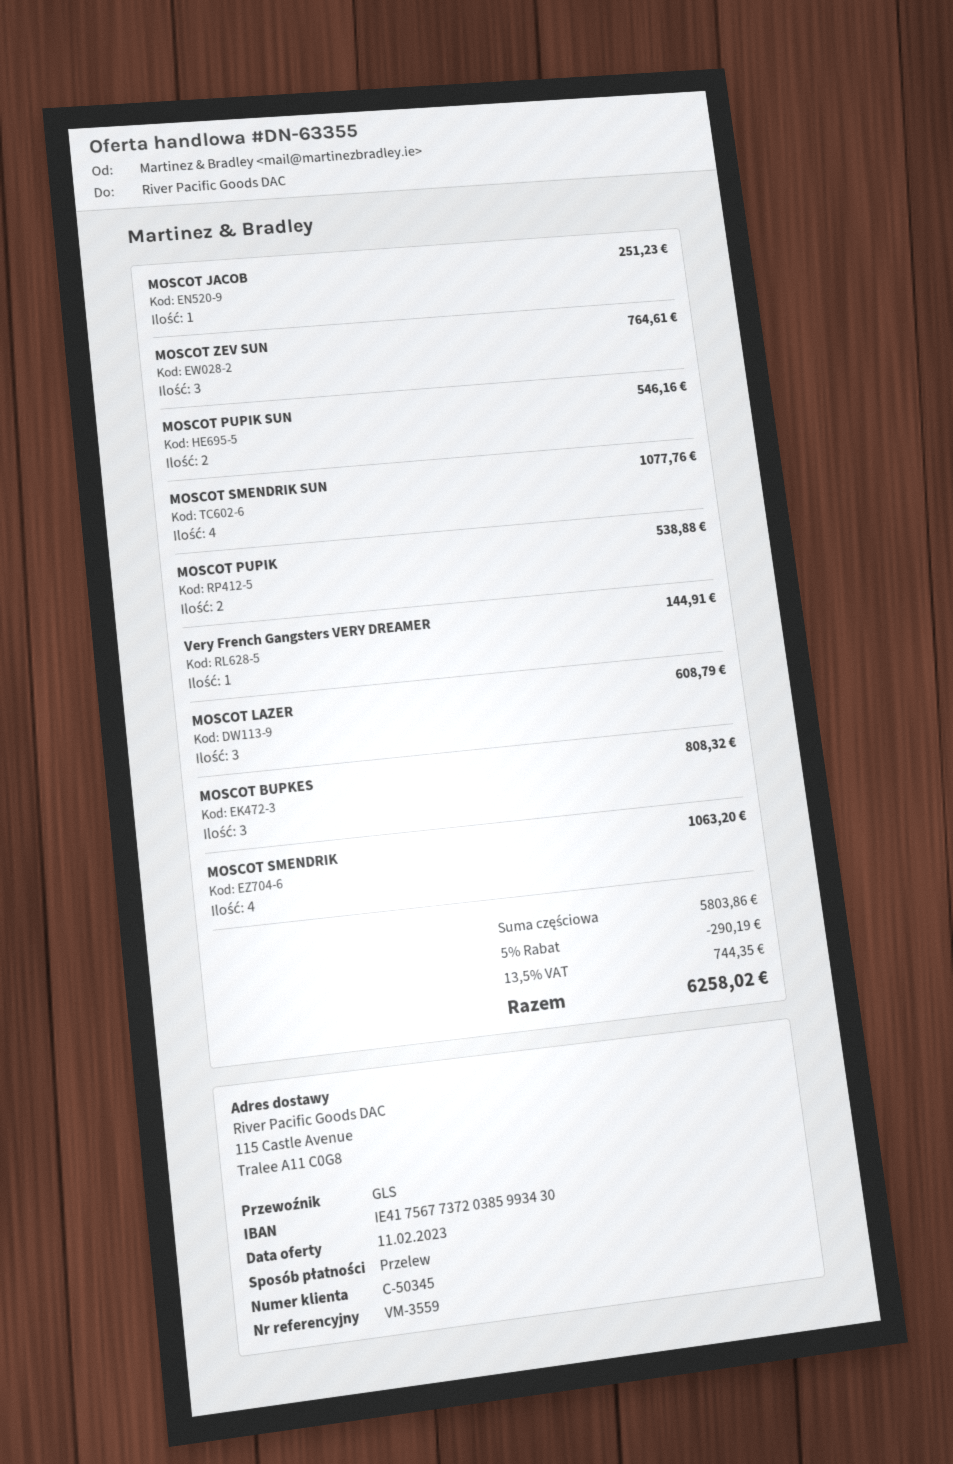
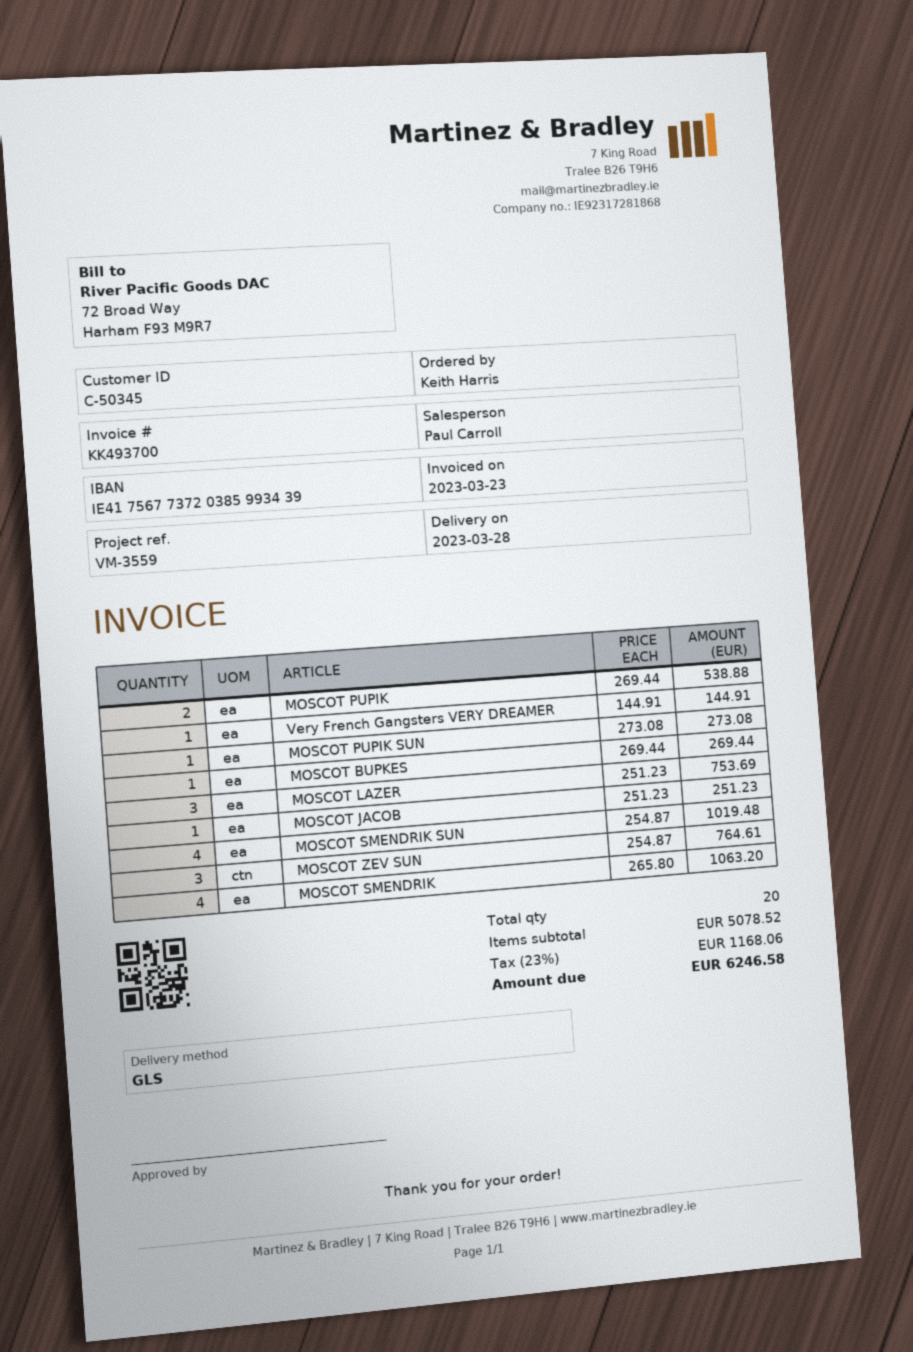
bank account: IE41756773720385993430 -> IE41756773720385993439
MOSCOT PUPIK SUN: 2 for 546.16 -> 1 for 273.08
MOSCOT SMENDRIK SUN: 4 for 1077.76 -> 4 for 1019.48
MOSCOT LAZER: 3 for 608.79 -> 3 for 753.69
MOSCOT BUPKES: 3 for 808.32 -> 1 for 269.44
subtotal: 5803.86 -> 5078.52
discount: 5% = 290.19 -> none
tax: 13.5% = 744.35 -> 23% = 1168.06
total: 6258.02 -> 6246.58

